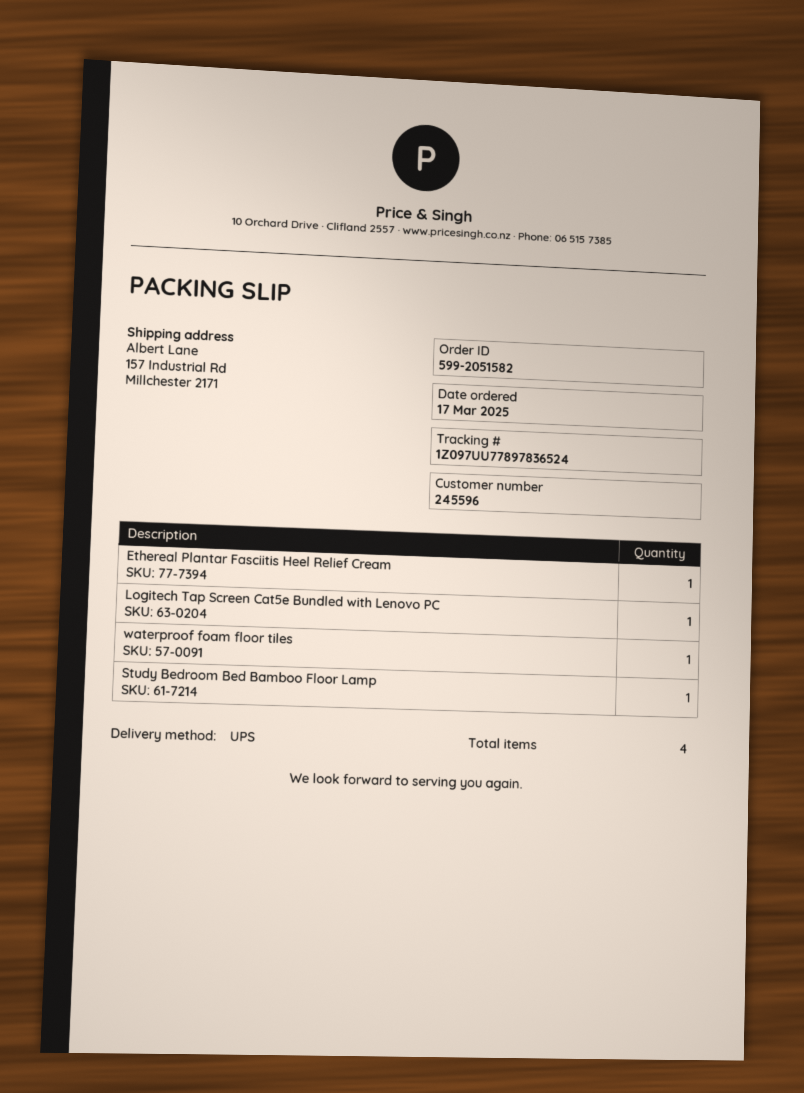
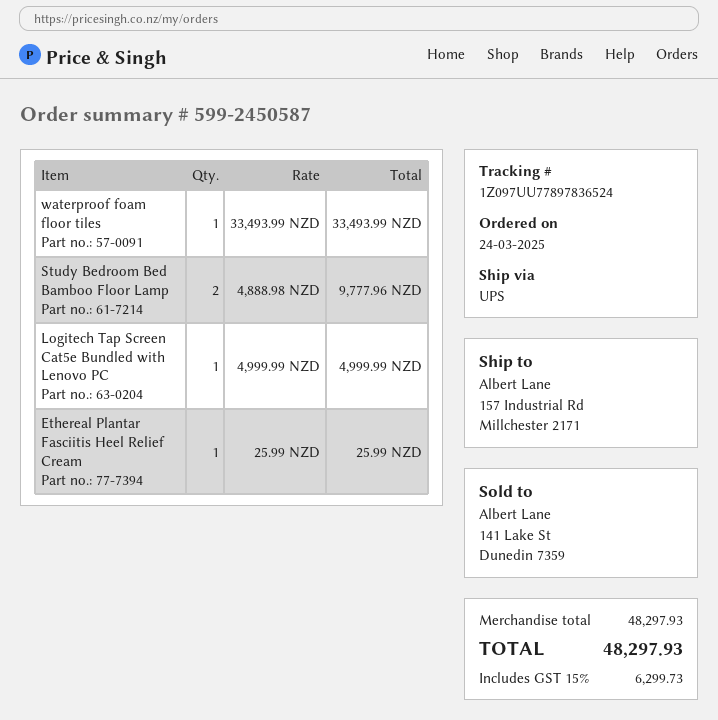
order number: 599-2051582 -> 599-2450587
order date: 2025-03-17 -> 2025-03-24
Study Bedroom Bed Bamboo Floor Lamp: 1 -> 2

